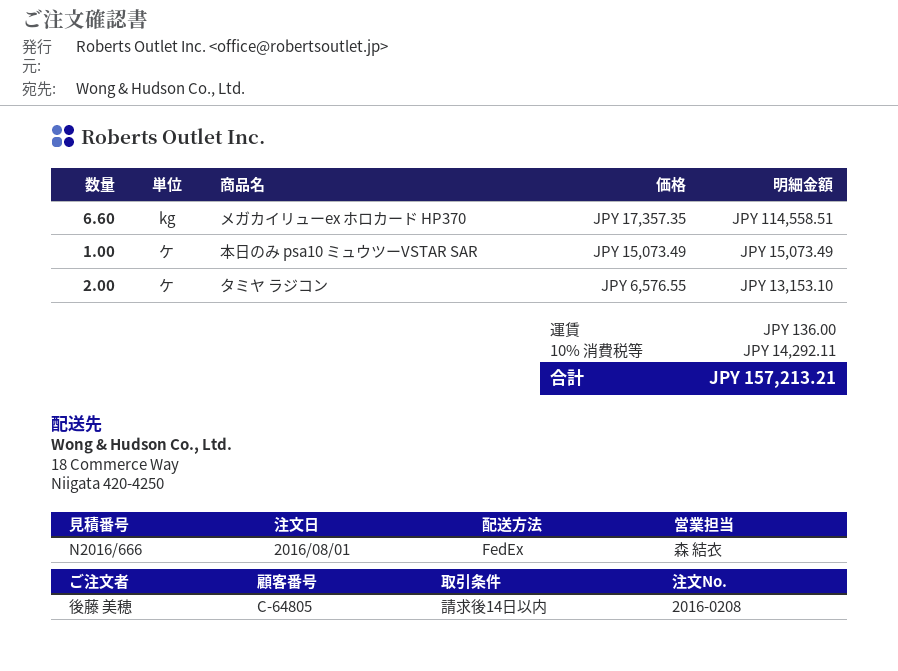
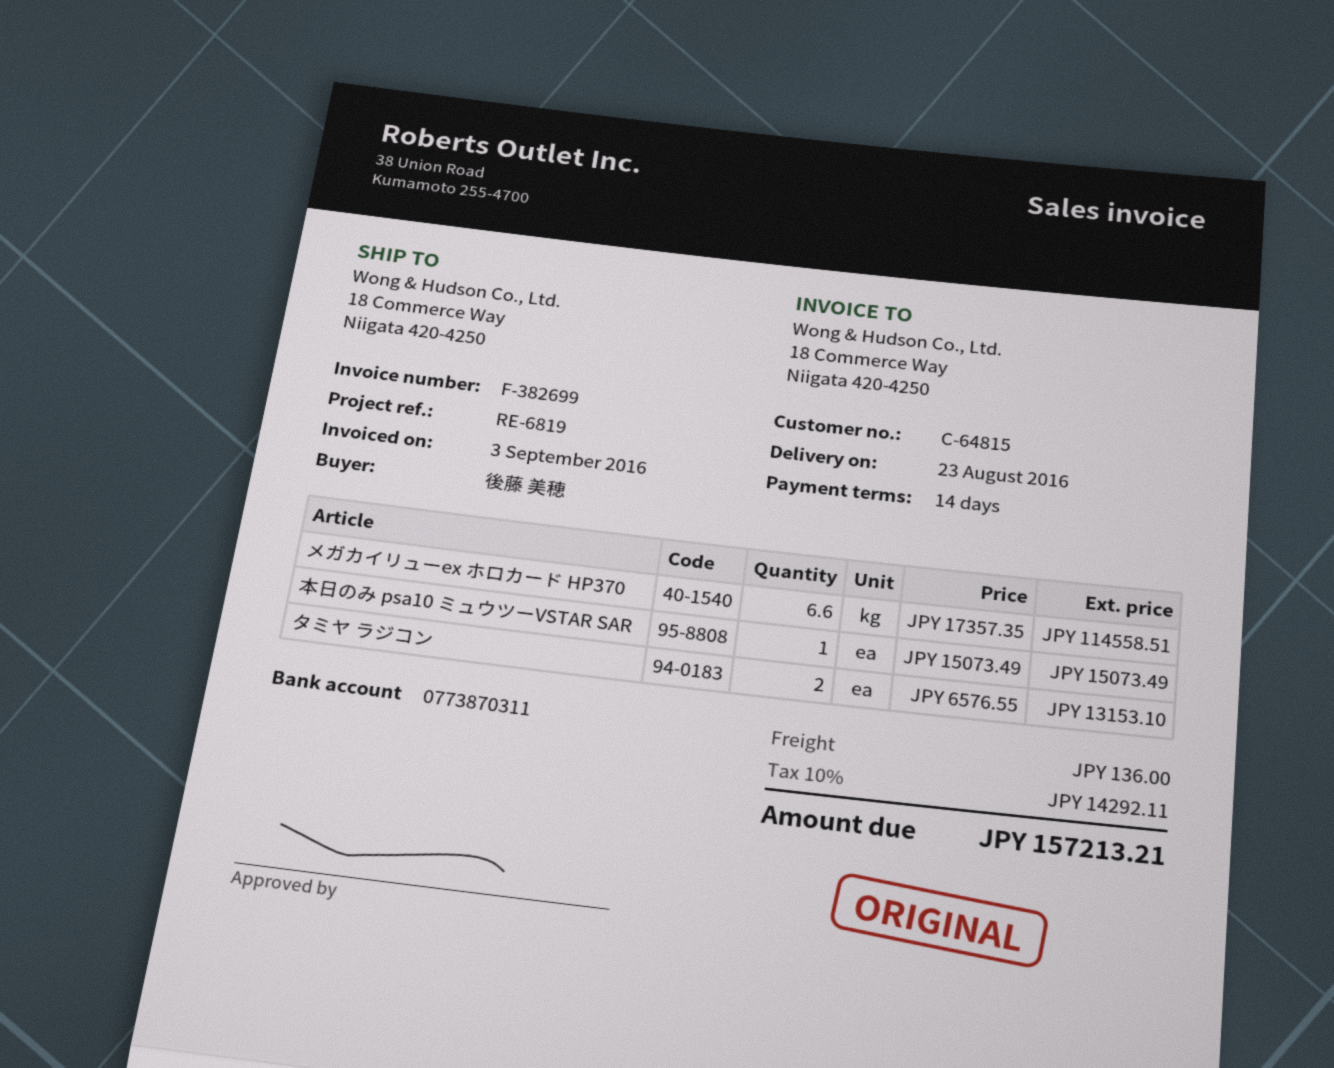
customer number: C-64805 -> C-64815

